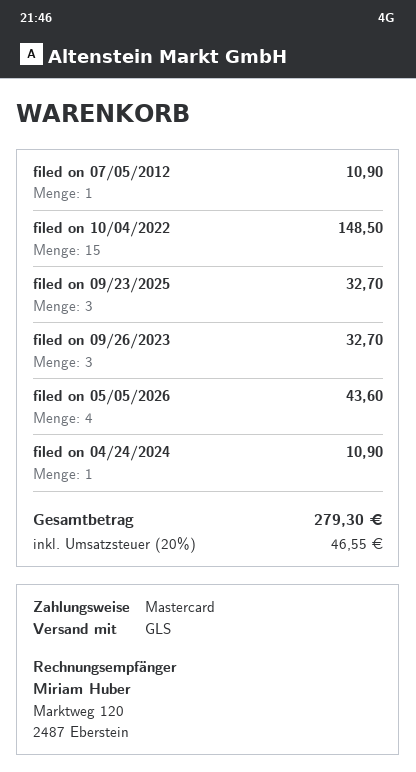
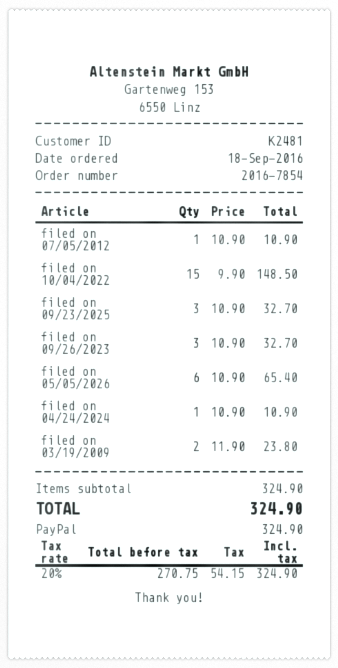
payment method: Mastercard -> PayPal
filed on 05/05/2026: 4 for 43.60 -> 6 for 65.40
filed on 03/19/2009: none -> 2 for 23.80
tax: 20% = 46.55 -> 20% = 54.15
total: 279.30 -> 324.90

